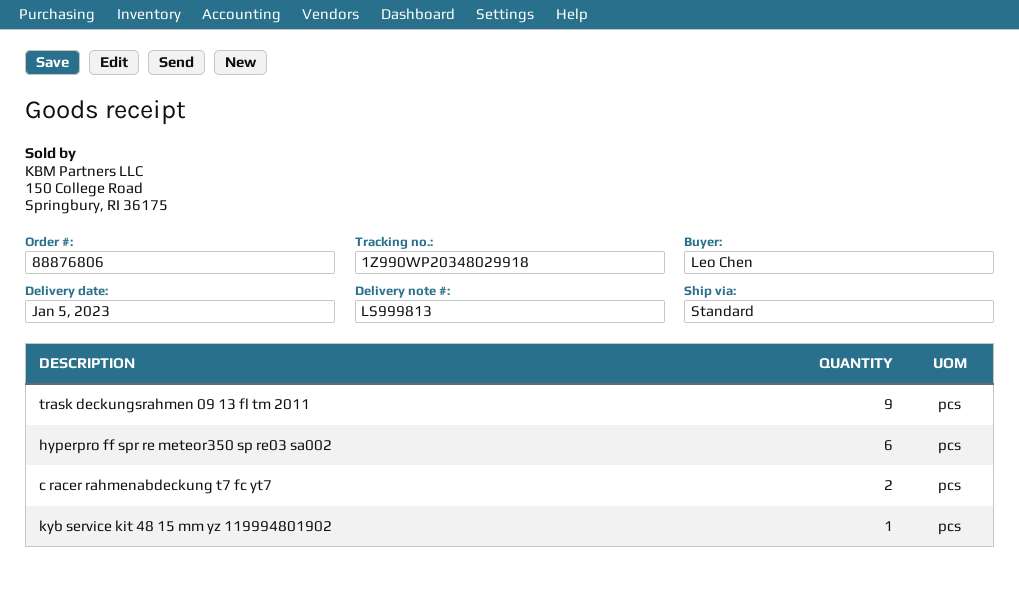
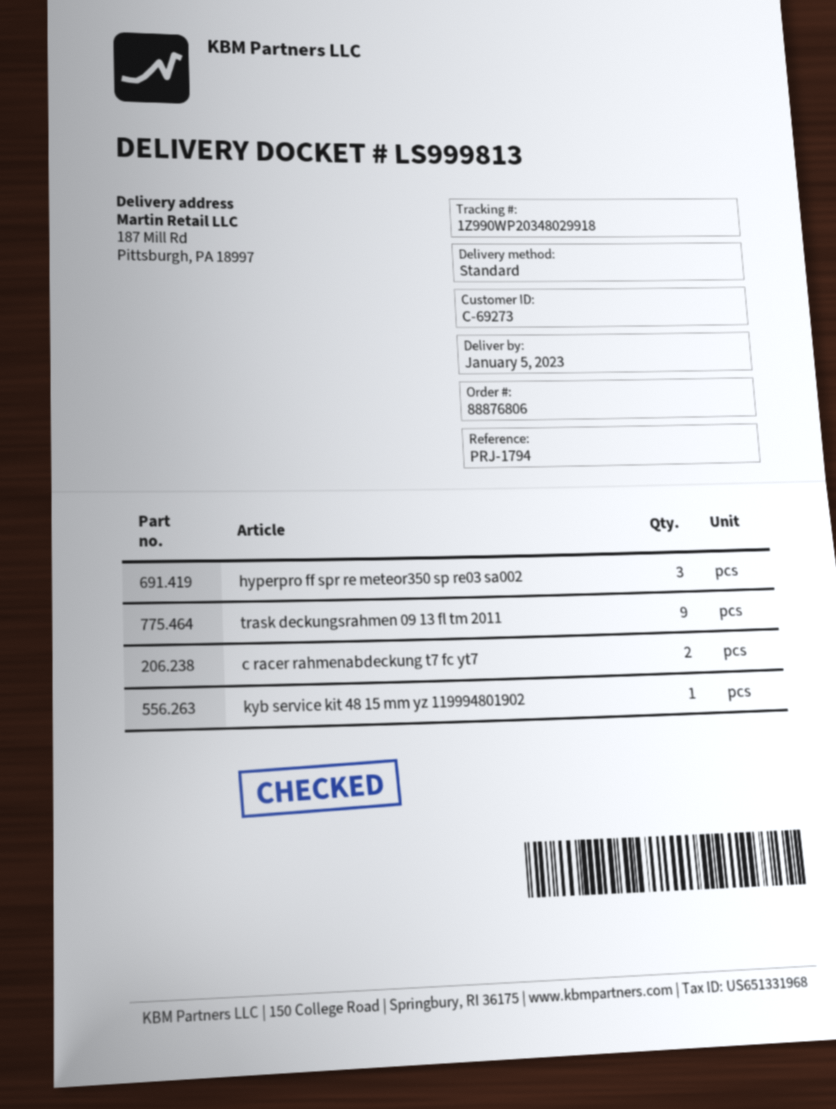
hyperpro ff spr re meteor350 sp re03 sa002: 6 -> 3

